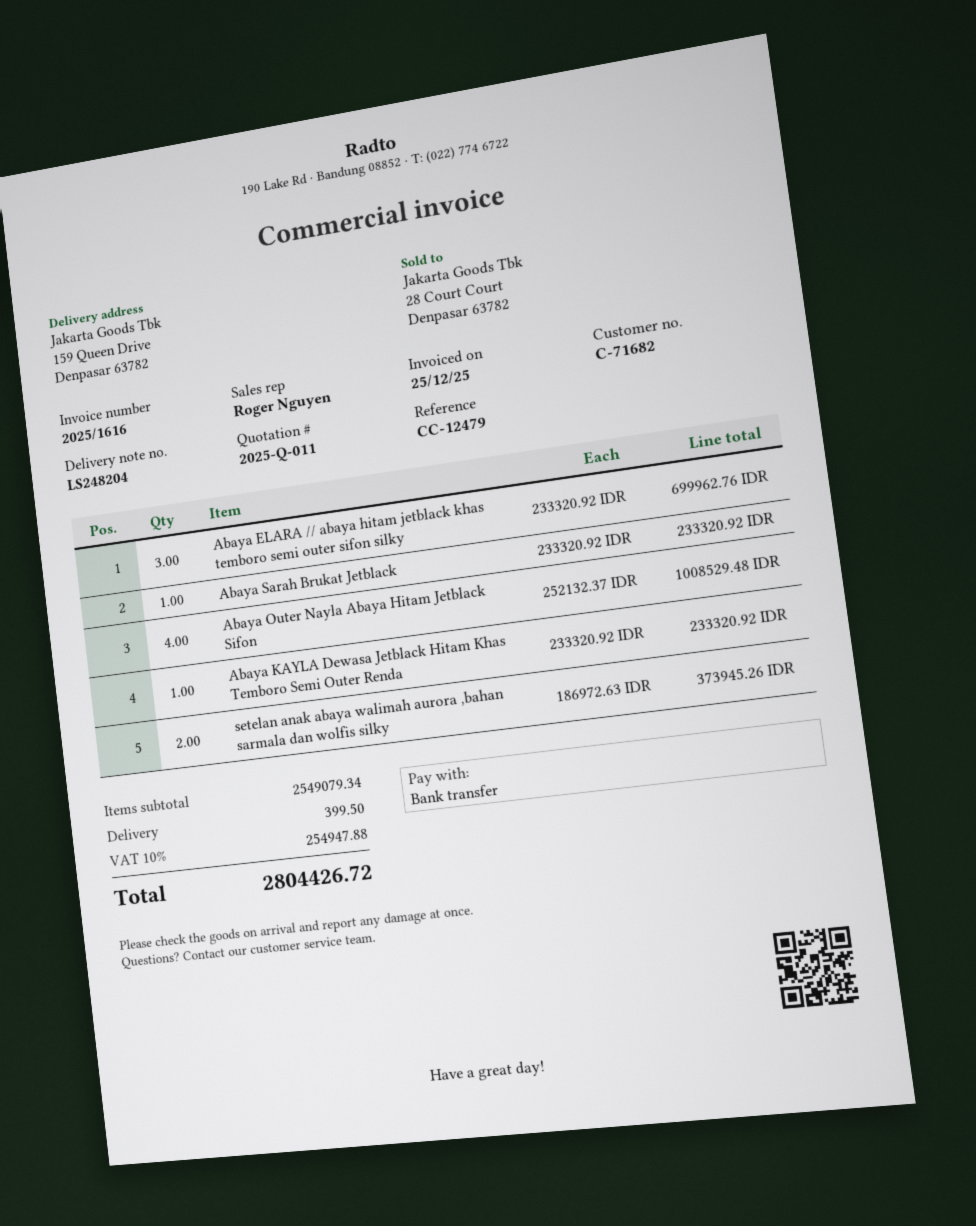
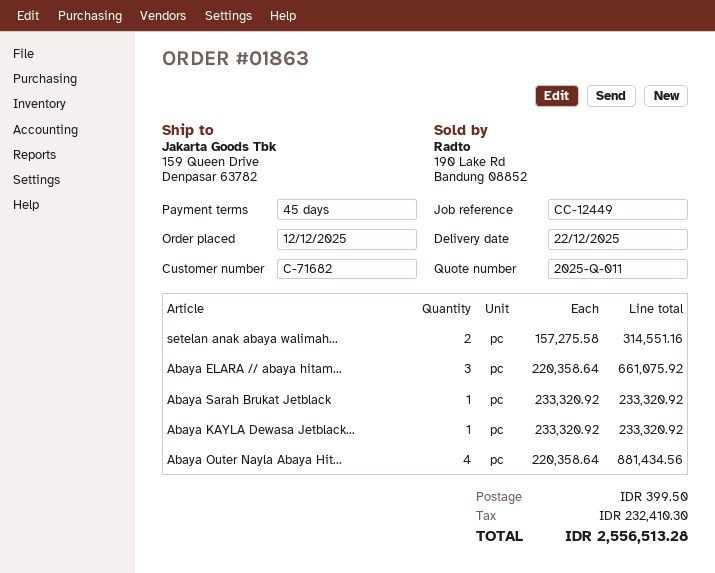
reference: CC-12479 -> CC-12449
Abaya ELARA // abaya hitam jetblack khas temboro semi outer sifon silky: 3 x 233320.92 = 699962.76 -> 3 x 220358.64 = 661075.92
Abaya Outer Nayla Abaya Hitam Jetblack Sifon: 4 x 252132.37 = 1008529.48 -> 4 x 220358.64 = 881434.56
setelan anak abaya walimah aurora ,bahan sarmala dan wolfis silky: 2 x 186972.63 = 373945.26 -> 2 x 157275.58 = 314551.16
tax: 254947.88 -> 232410.30
total: 2804426.72 -> 2556513.28

